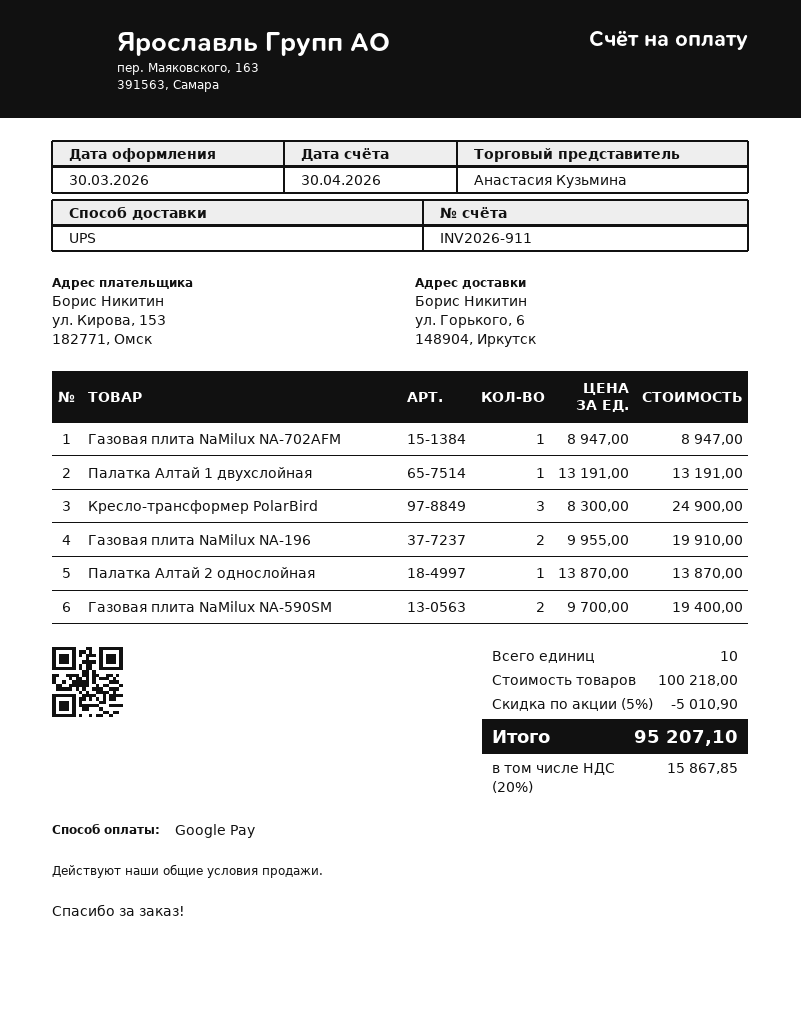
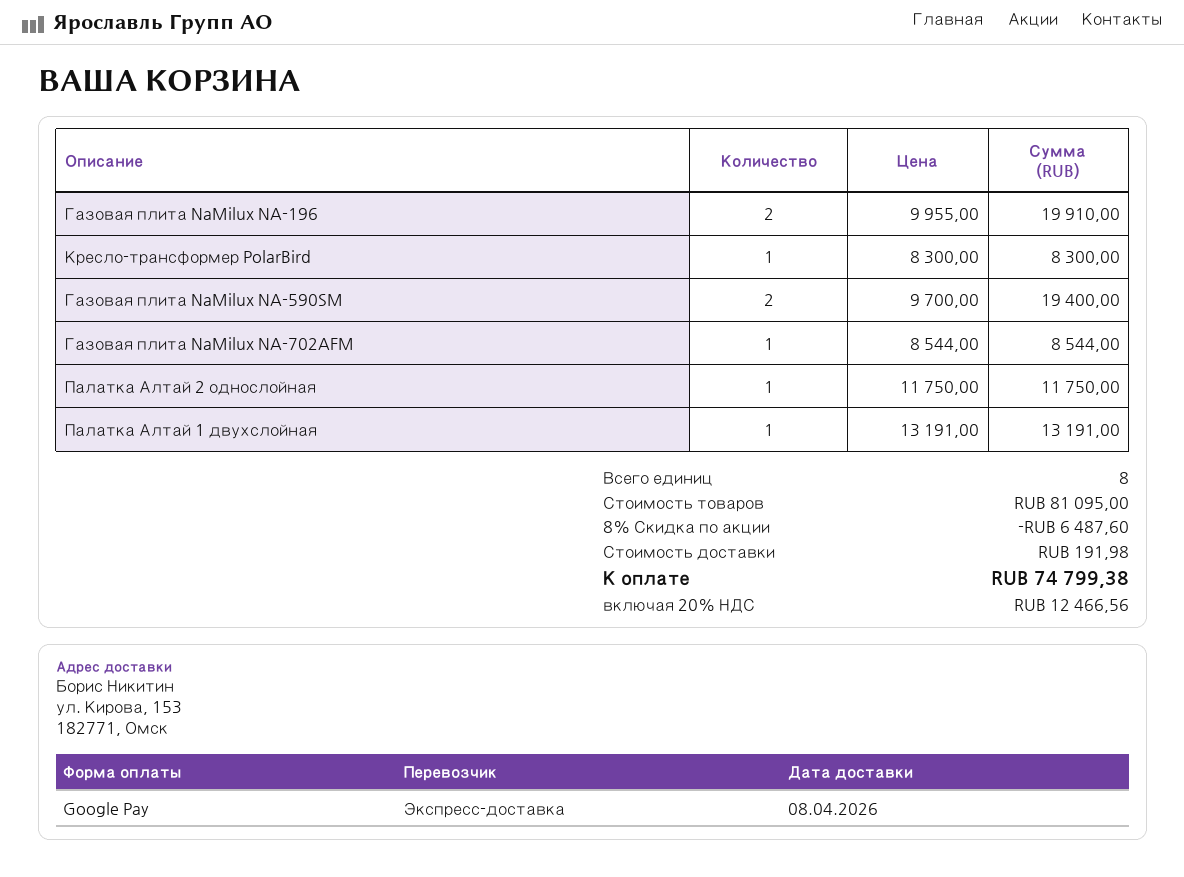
shipping method: UPS -> express
ship to: ул. Горького, 6, 148904, Иркутск -> ул. Кирова, 153, 182771, Омск
Газовая плита NaMilux NA-702AFM: 1 x 8947.00 = 8947.00 -> 1 x 8544.00 = 8544.00
Кресло-трансформер PolarBird: 3 x 8300.00 = 24900.00 -> 1 x 8300.00 = 8300.00
Палатка Алтай 2 однослойная: 1 x 13870.00 = 13870.00 -> 1 x 11750.00 = 11750.00
total quantity: 10 -> 8
subtotal: 100218.00 -> 81095.00
discount: 5% = 5010.90 -> 8% = 6487.60
shipping: none -> 191.98
tax: 20% = 15867.85 -> 20% = 12466.56
total: 95207.10 -> 74799.38

